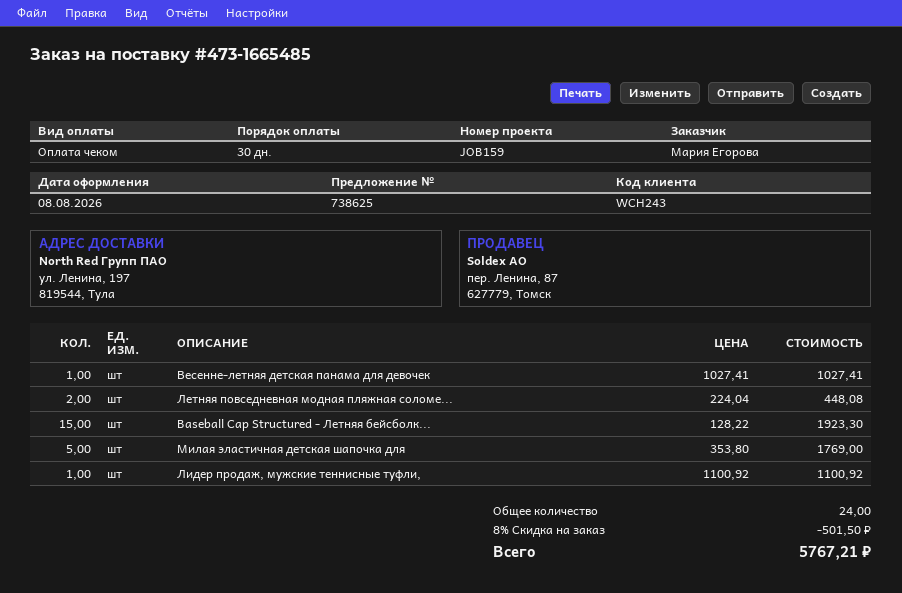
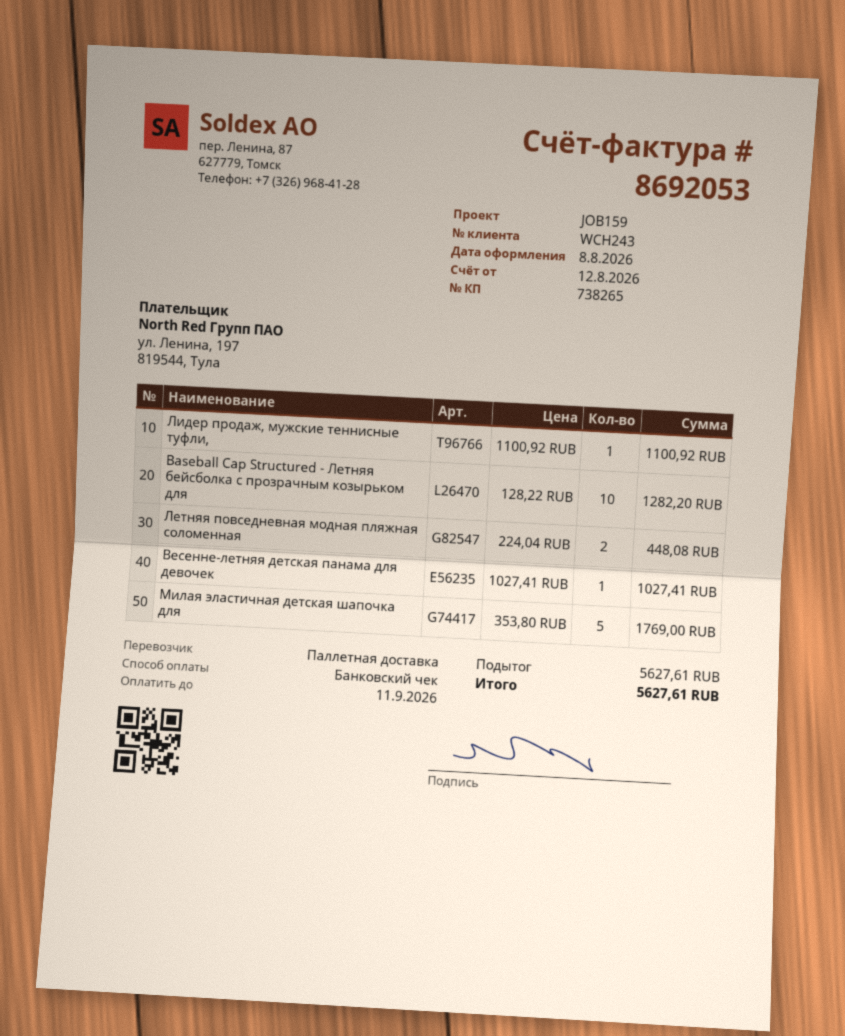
quote number: 738625 -> 738265
Baseball Cap Structured - Летняя бейсболк...: 15 x 128.22 = 1923.30 -> 10 x 128.22 = 1282.20
discount: 8% = 501.50 -> none
total: 5767.21 -> 5627.61

